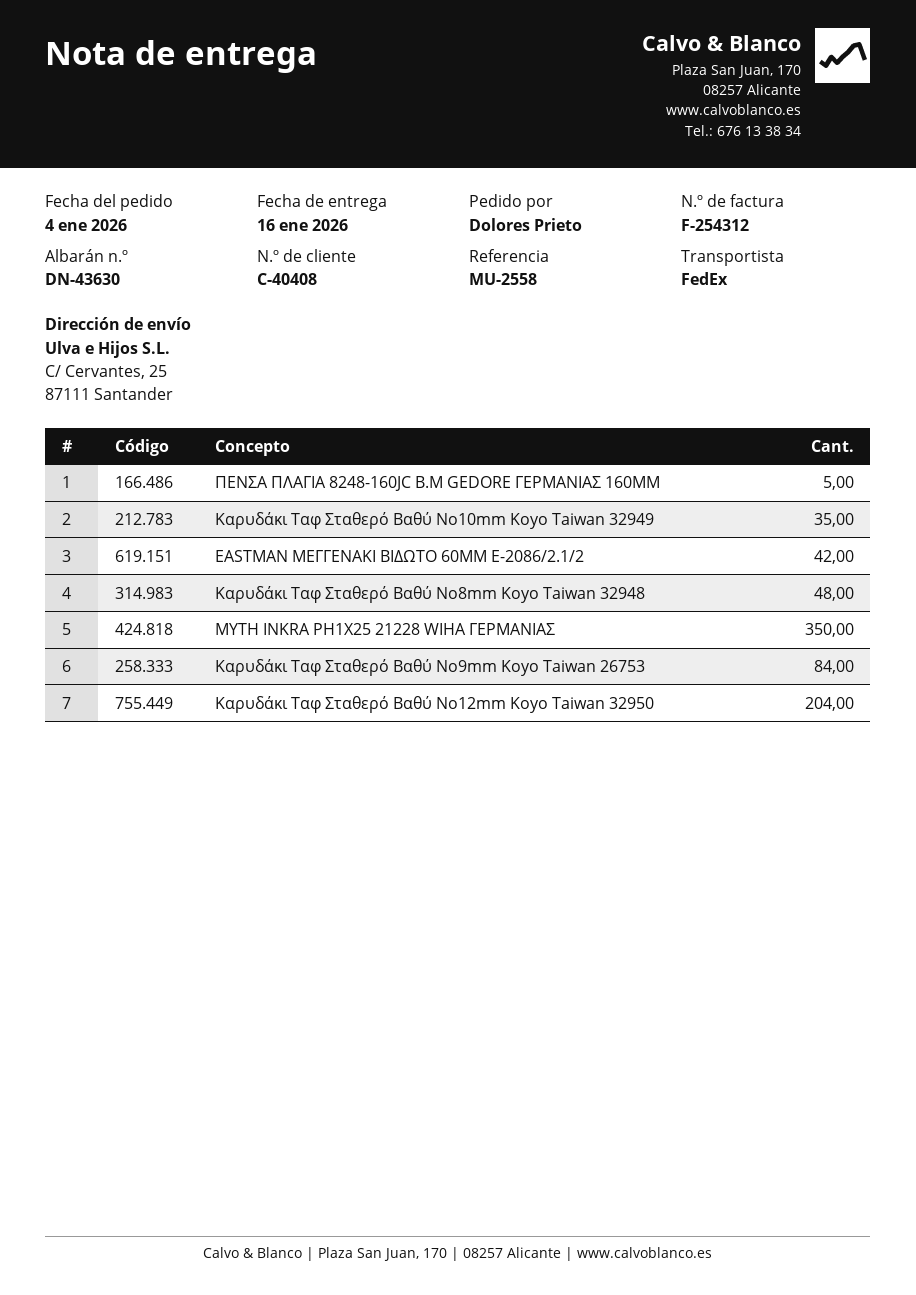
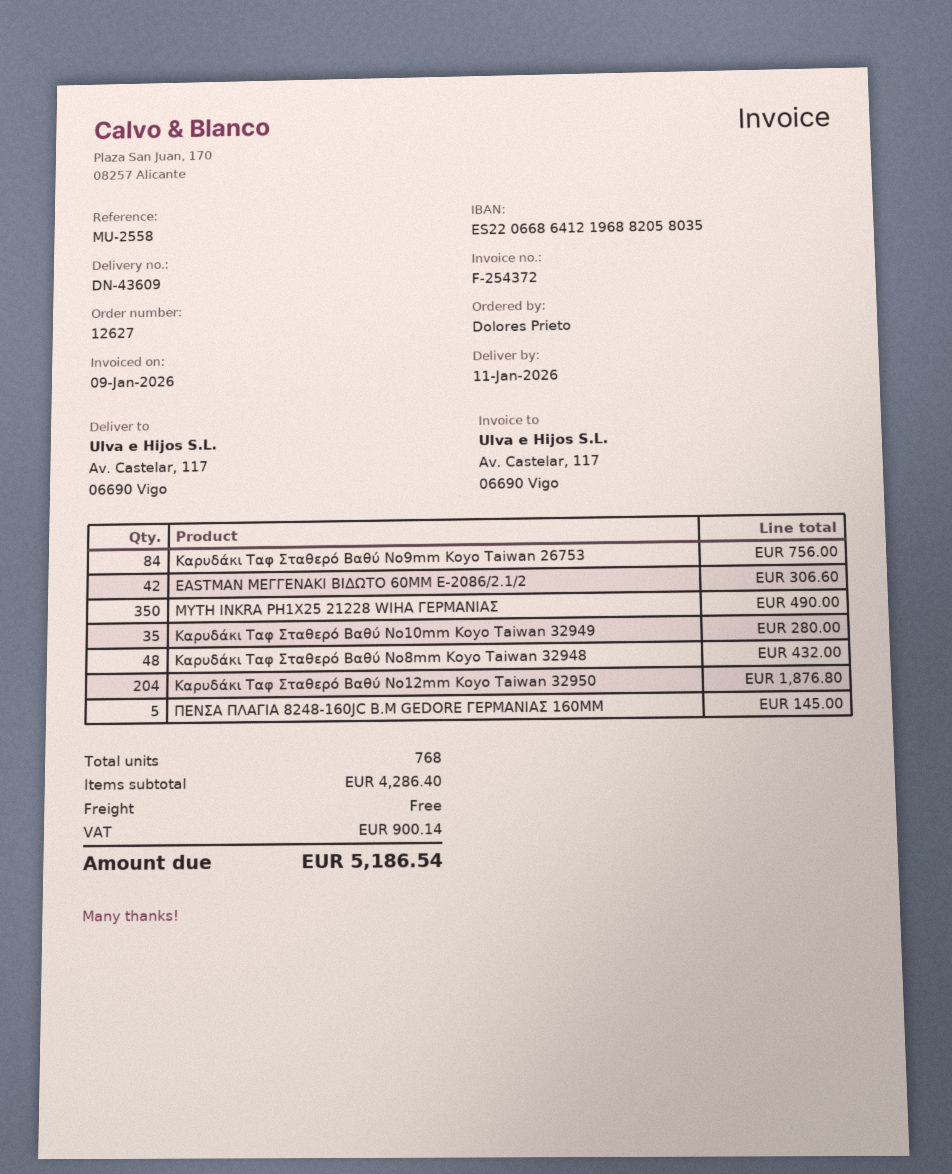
delivery note number: DN-43630 -> DN-43609
delivery date: 2026-01-16 -> 2026-01-11
invoice number: F-254312 -> F-254372
ship to: C/ Cervantes, 25, 87111 Santander -> Av. Castelar, 117, 06690 Vigo

